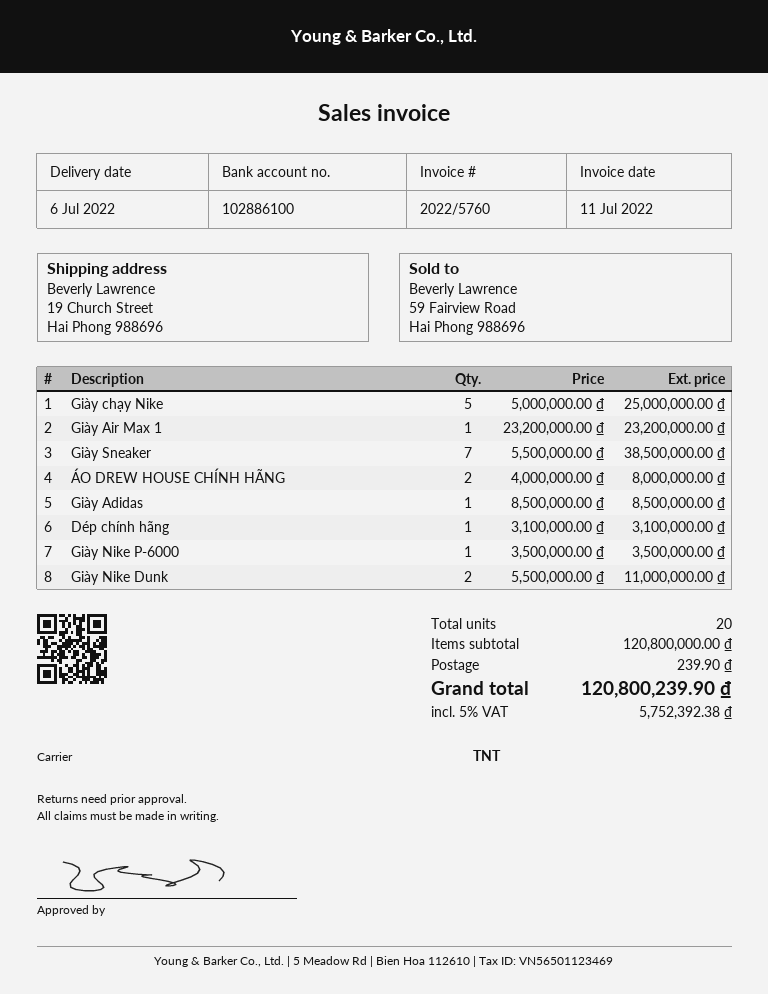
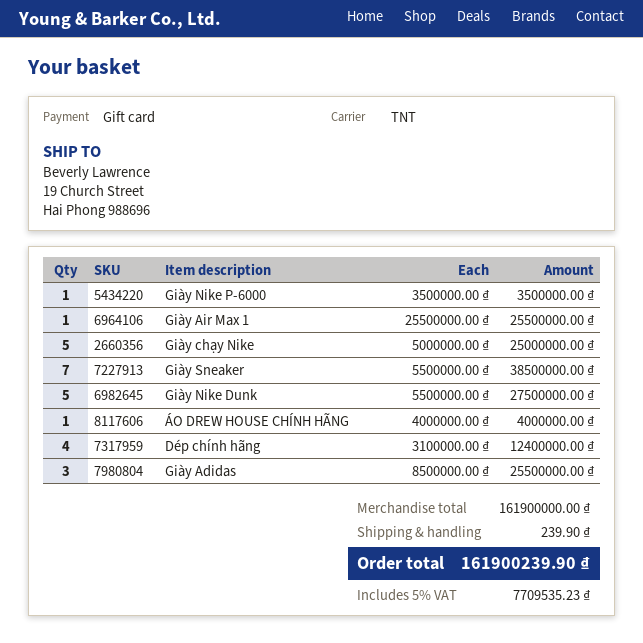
Giày Air Max 1: 1 x 23200000.00 = 23200000.00 -> 1 x 25500000.00 = 25500000.00
ÁO DREW HOUSE CHÍNH HÃNG: 2 x 4000000.00 = 8000000.00 -> 1 x 4000000.00 = 4000000.00
Giày Adidas: 1 x 8500000.00 = 8500000.00 -> 3 x 8500000.00 = 25500000.00
Dép chính hãng: 1 x 3100000.00 = 3100000.00 -> 4 x 3100000.00 = 12400000.00
Giày Nike Dunk: 2 x 5500000.00 = 11000000.00 -> 5 x 5500000.00 = 27500000.00
subtotal: 120800000.00 -> 161900000.00
tax: 5% = 5752392.38 -> 5% = 7709535.23
total: 120800239.90 -> 161900239.90

